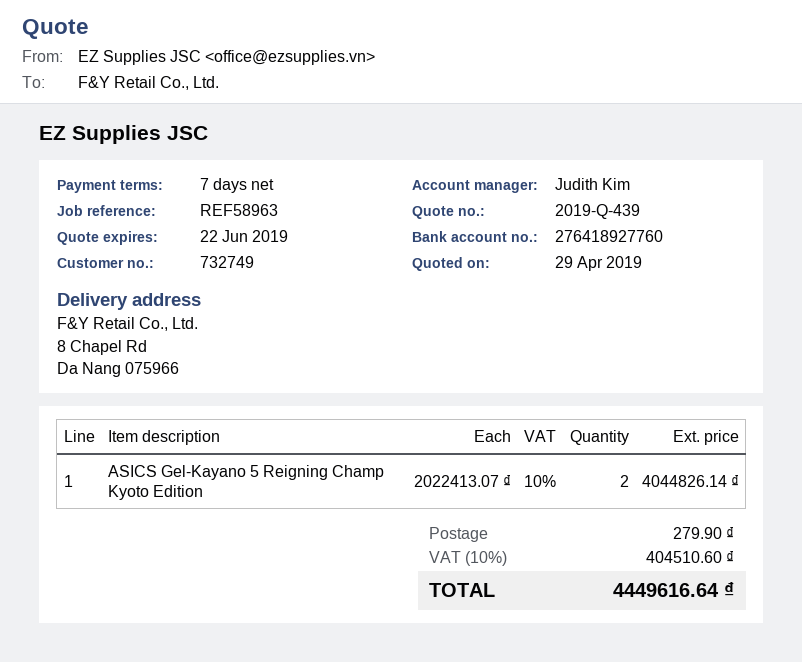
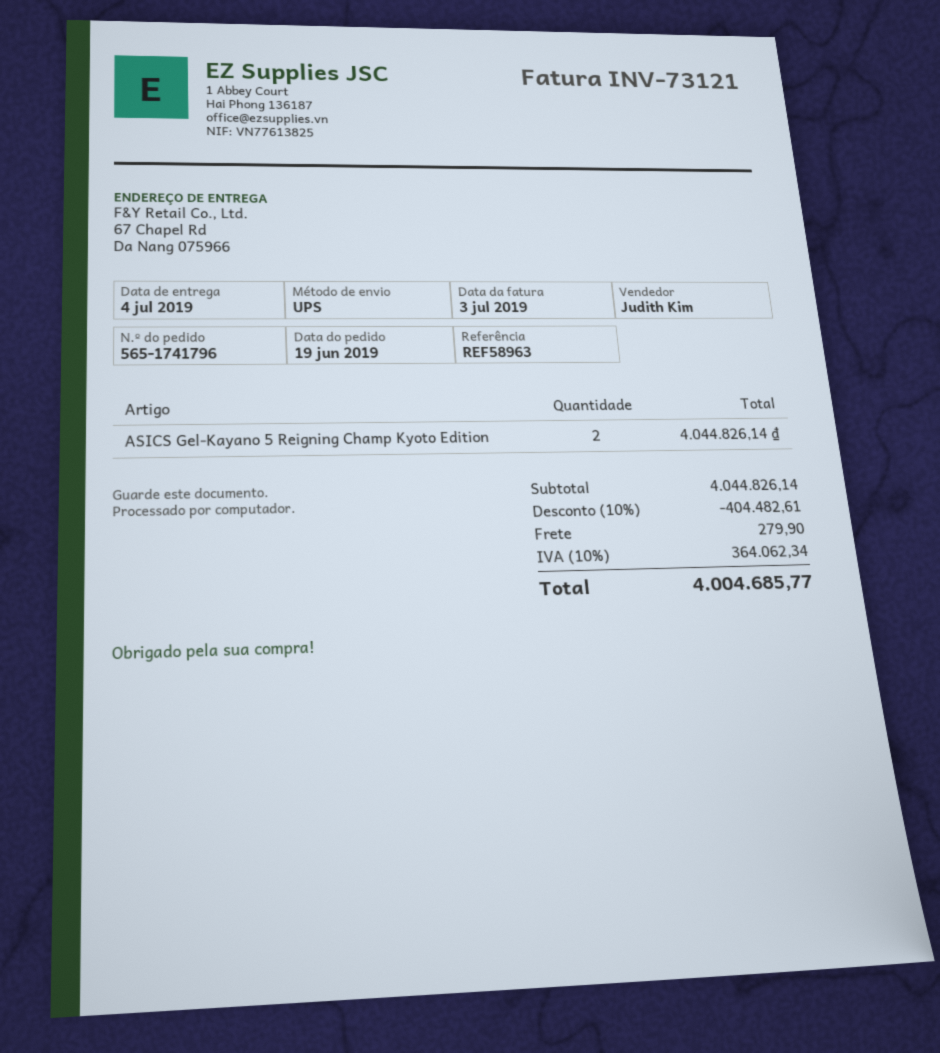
ship to: 8 Chapel Rd, Da Nang 075966 -> 67 Chapel Rd, Da Nang 075966
discount: none -> 10% = 404482.61
tax: 10% = 404510.60 -> 10% = 364062.34
total: 4449616.64 -> 4004685.77

